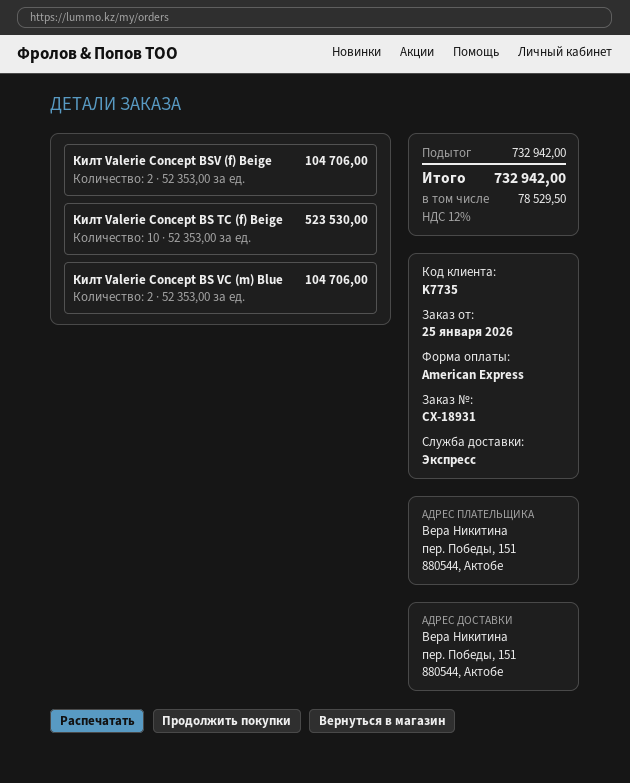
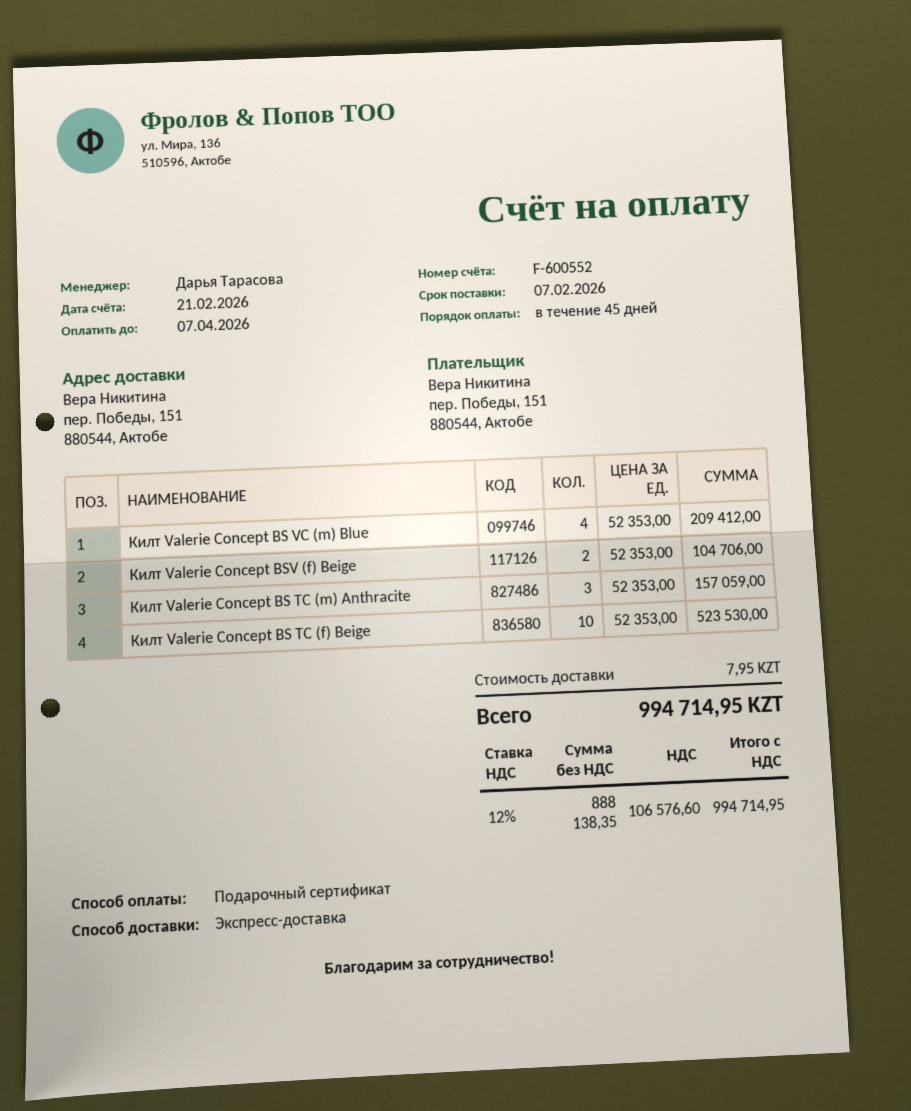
payment method: American Express -> gift card
Килт Valerie Concept BS VC (m) Blue: 2 x 52353.00 = 104706.00 -> 4 x 52353.00 = 209412.00
Килт Valerie Concept BS TC (m) Anthracite: none -> 3 x 52353.00 = 157059.00
shipping: none -> 7.95
tax: 12% = 78529.50 -> 12% = 106576.60
total: 732942.00 -> 994714.95

